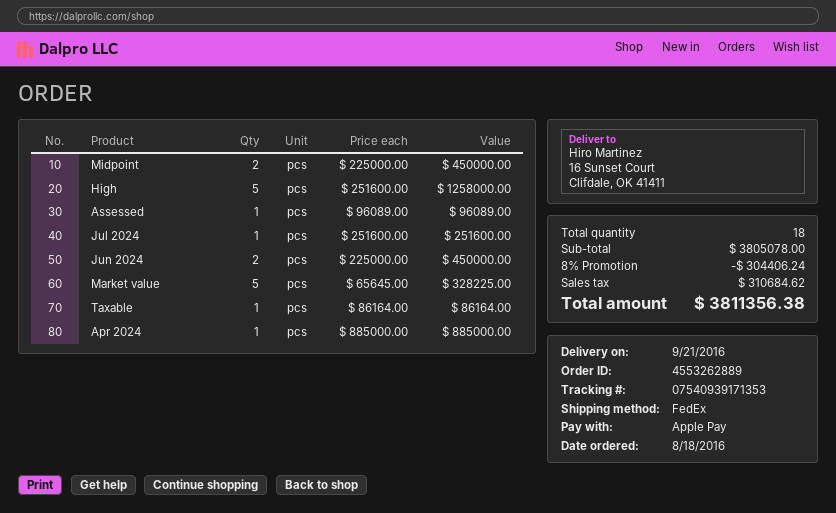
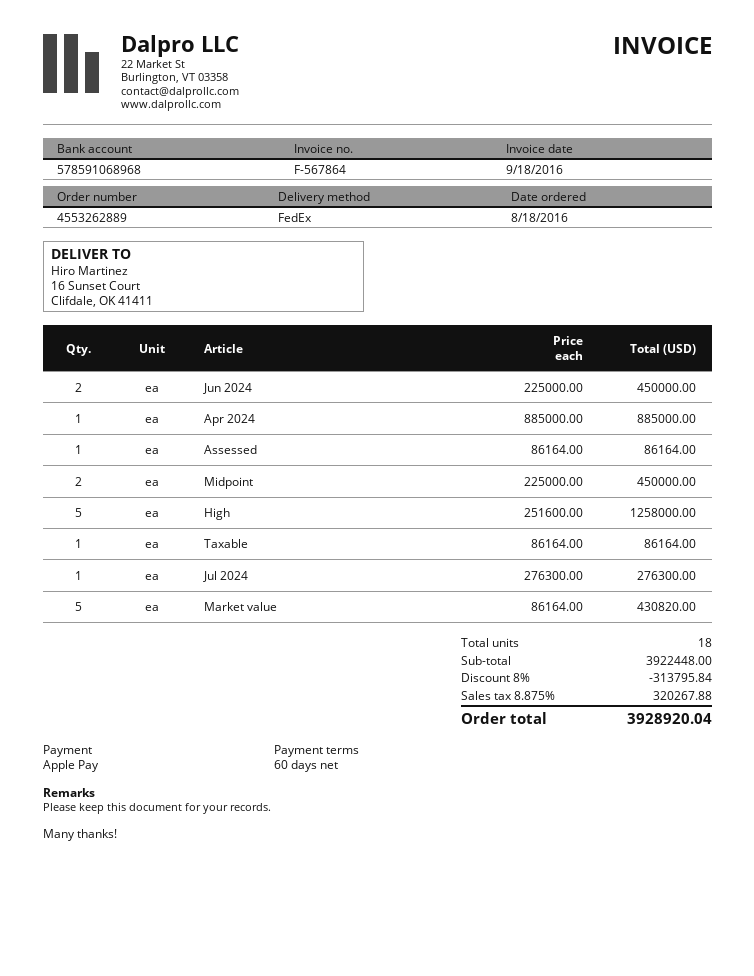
Assessed: 1 x 96089.00 = 96089.00 -> 1 x 86164.00 = 86164.00
Jul 2024: 1 x 251600.00 = 251600.00 -> 1 x 276300.00 = 276300.00
Market value: 5 x 65645.00 = 328225.00 -> 5 x 86164.00 = 430820.00
subtotal: 3805078.00 -> 3922448.00
discount: 8% = 304406.24 -> 8% = 313795.84
tax: 310684.62 -> 320267.88
total: 3811356.38 -> 3928920.04

